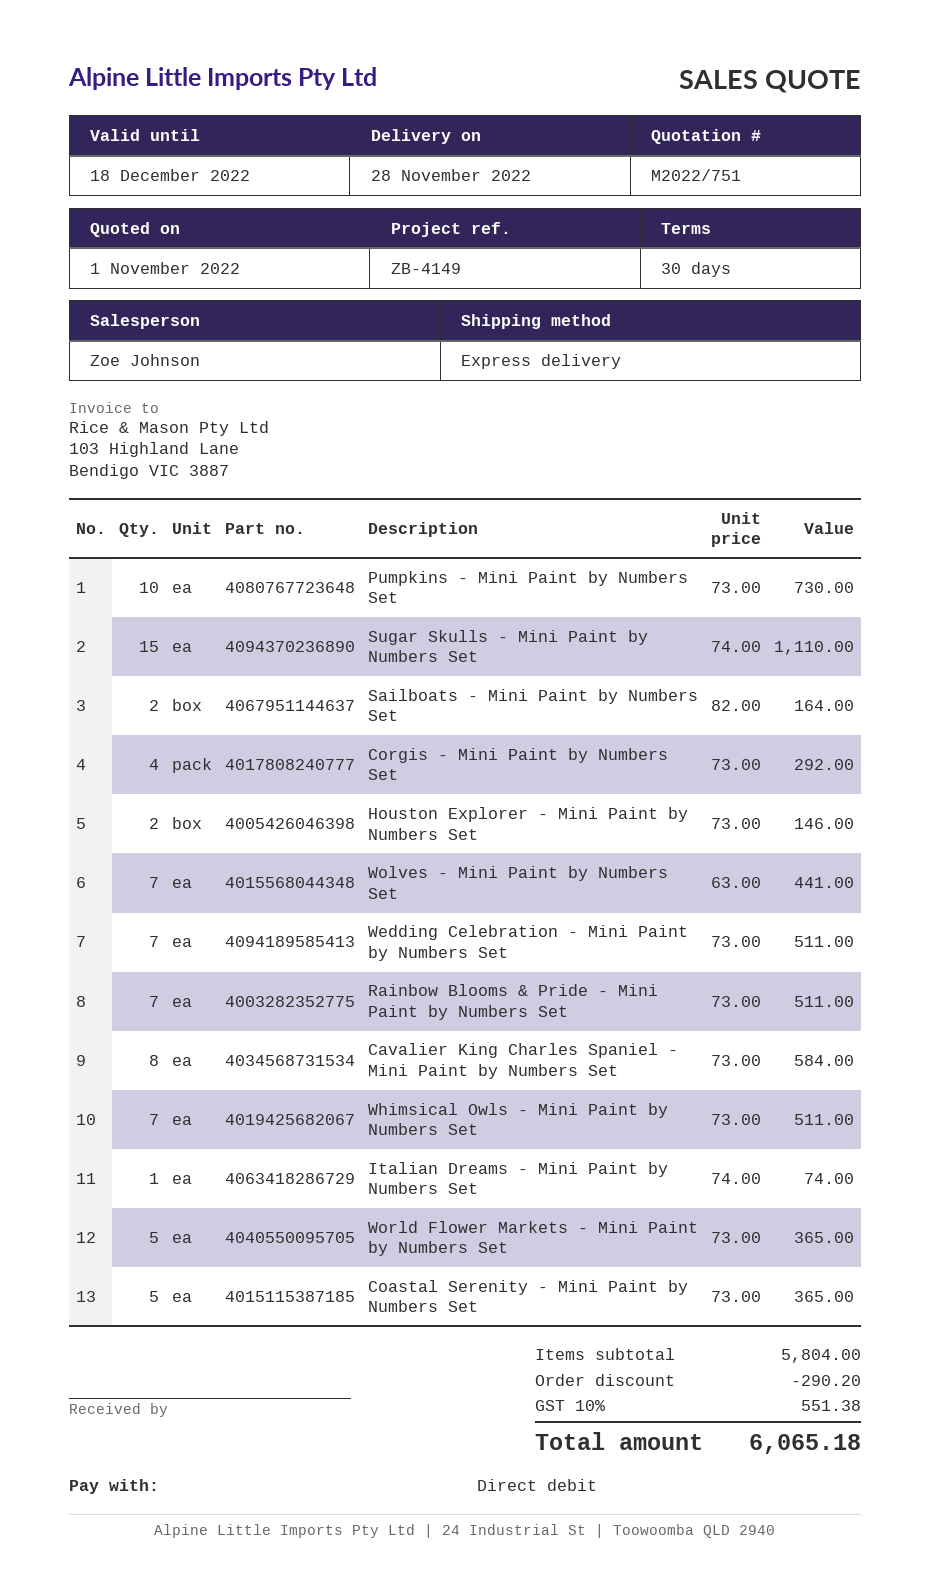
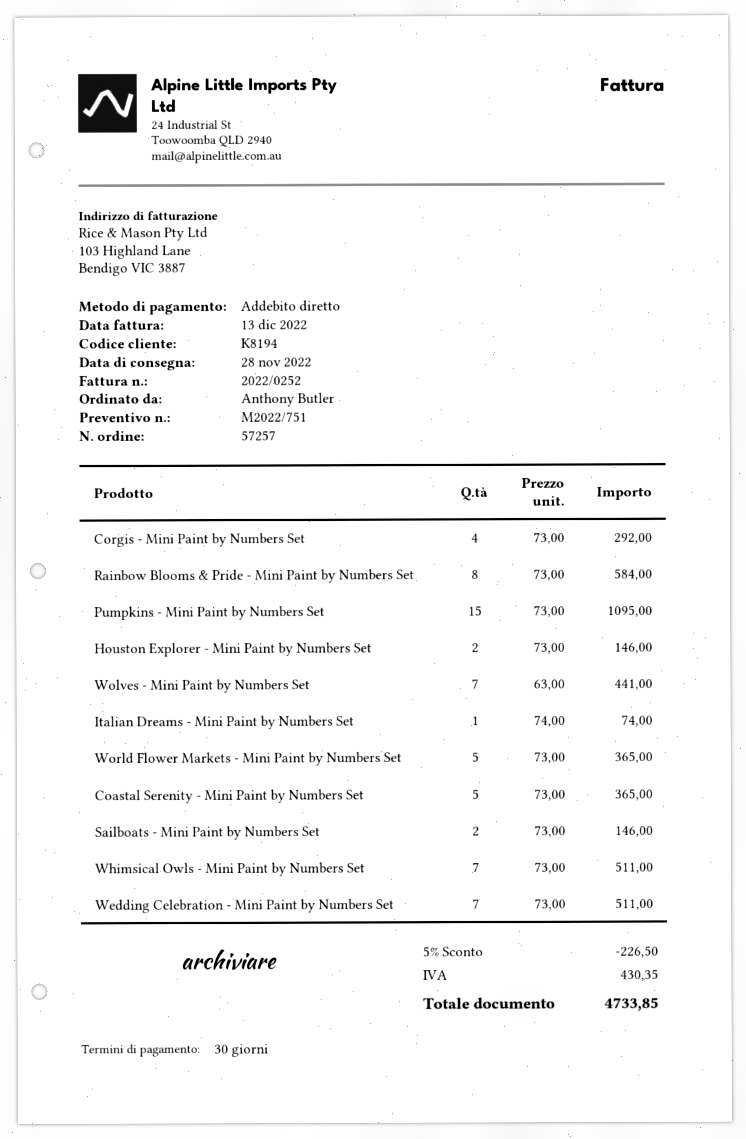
Pumpkins - Mini Paint by Numbers Set: 10 x 73.00 = 730.00 -> 15 x 73.00 = 1095.00
Sugar Skulls - Mini Paint by Numbers Set: 15 x 74.00 = 1110.00 -> none
Sailboats - Mini Paint by Numbers Set: 2 x 82.00 = 164.00 -> 2 x 73.00 = 146.00
Rainbow Blooms & Pride - Mini Paint by Numbers Set: 7 x 73.00 = 511.00 -> 8 x 73.00 = 584.00
Cavalier King Charles Spaniel - Mini Paint by Numbers Set: 8 x 73.00 = 584.00 -> none
discount: 290.20 -> 226.50
tax: 551.38 -> 430.35
total: 6065.18 -> 4733.85

